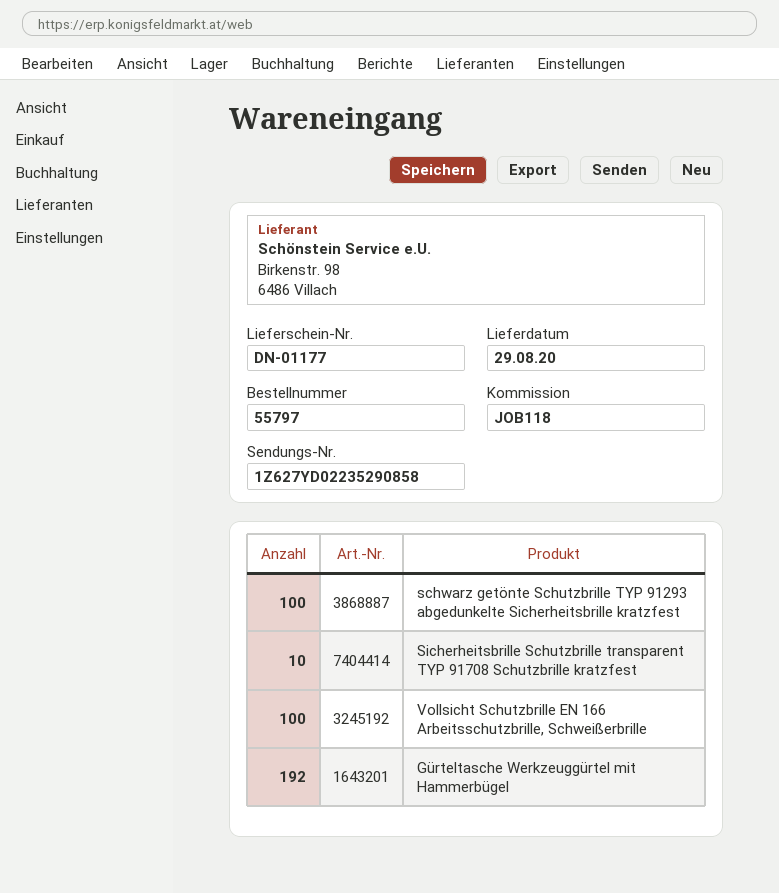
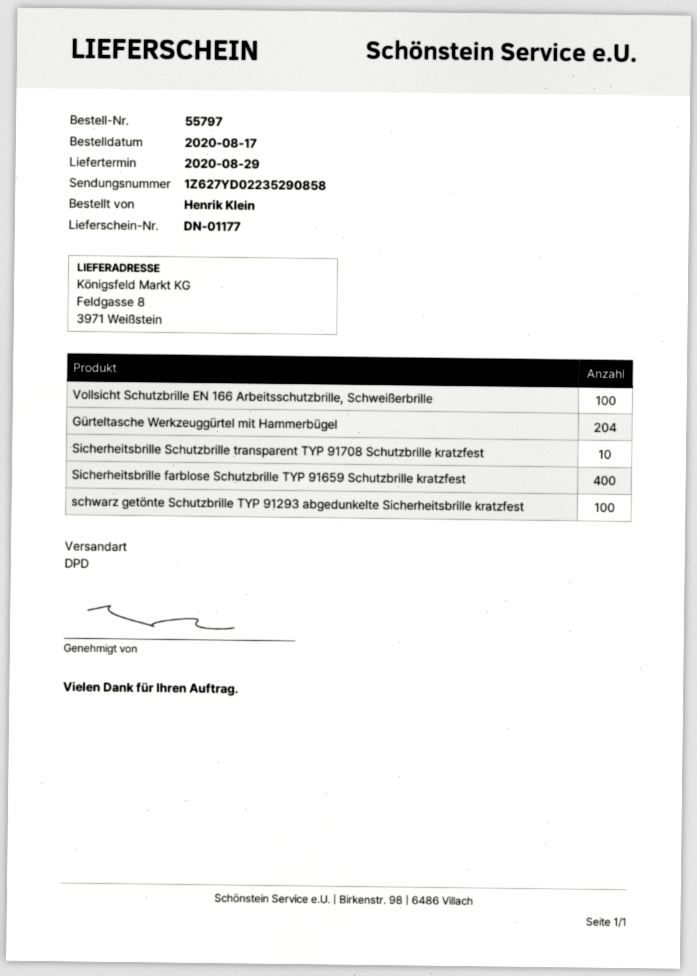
Gürteltasche Werkzeuggürtel mit Hammerbügel: 192 -> 204
Sicherheitsbrille farblose Schutzbrille TYP 91659 Schutzbrille kratzfest: none -> 400

